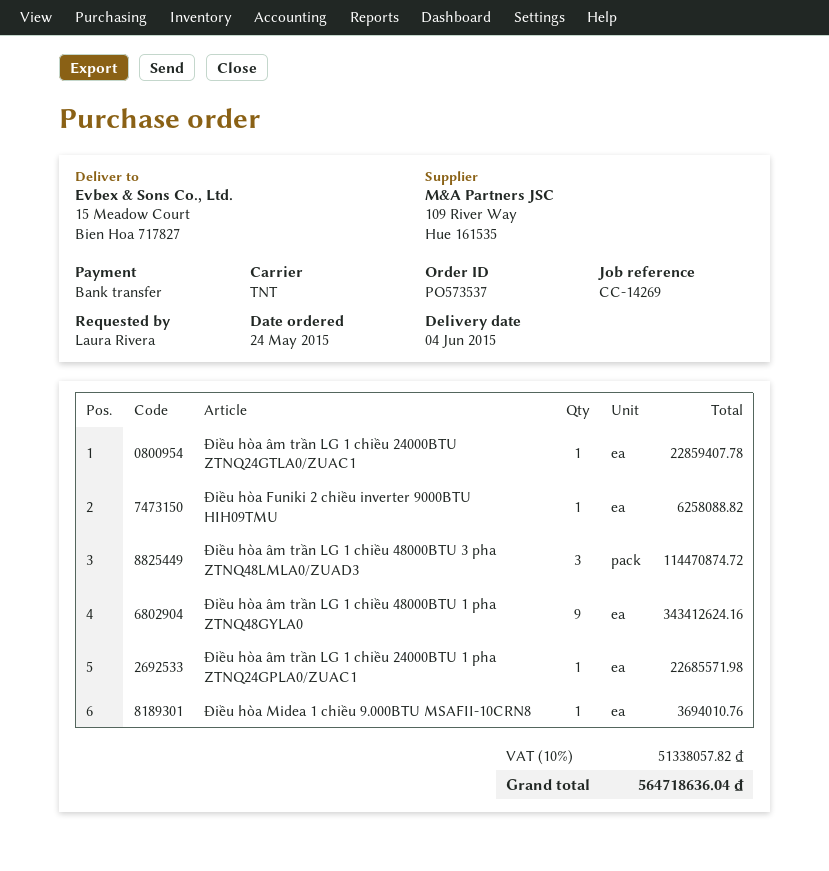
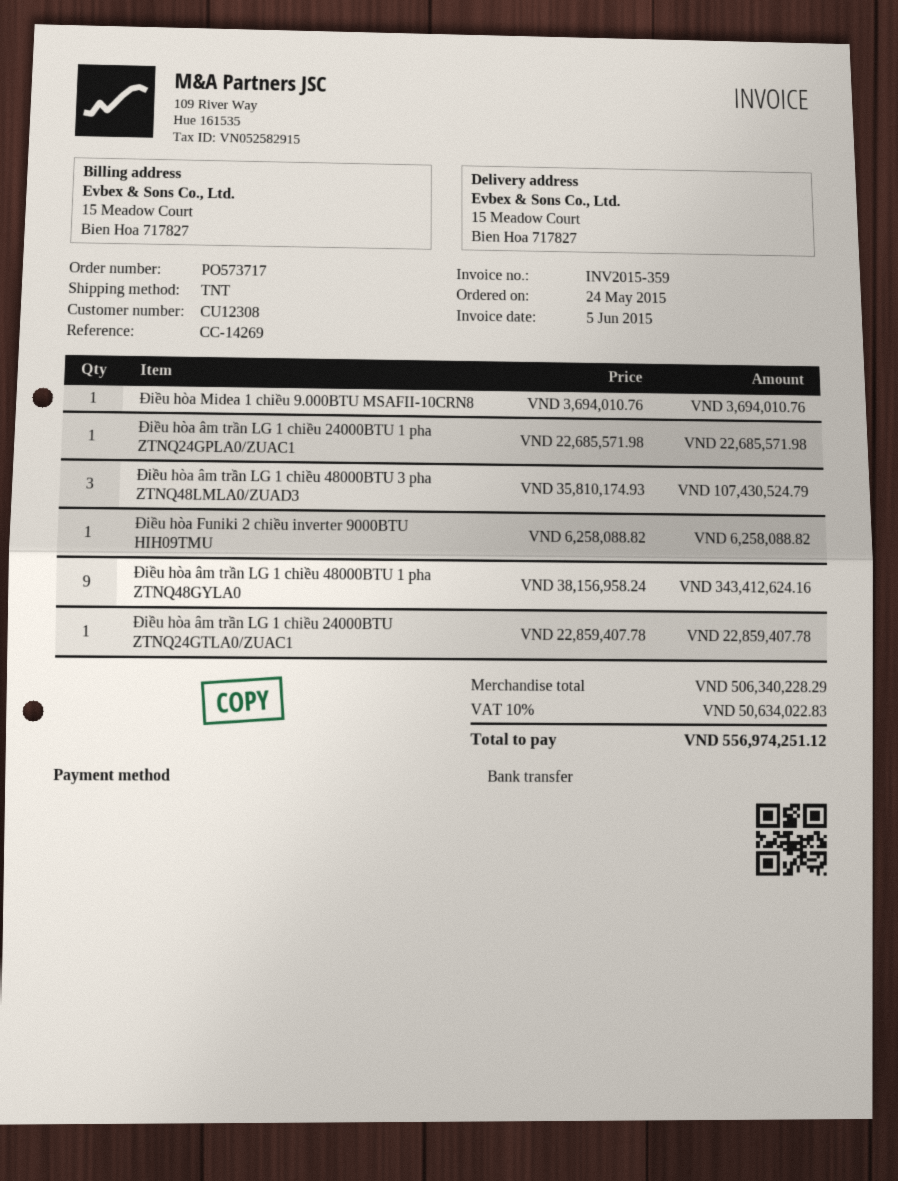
order number: PO573537 -> PO573717
Điều hòa âm trần LG 1 chiều 48000BTU 3 pha ZTNQ48LMLA0/ZUAD3: 3 for 114470874.72 -> 3 for 107430524.79
tax: 10% = 51338057.82 -> 10% = 50634022.83
total: 564718636.04 -> 556974251.12

